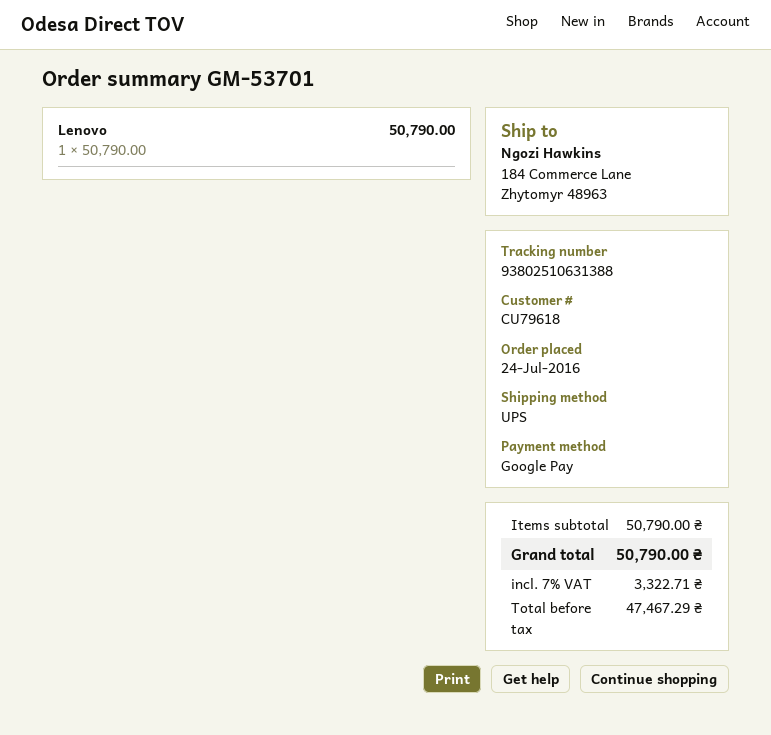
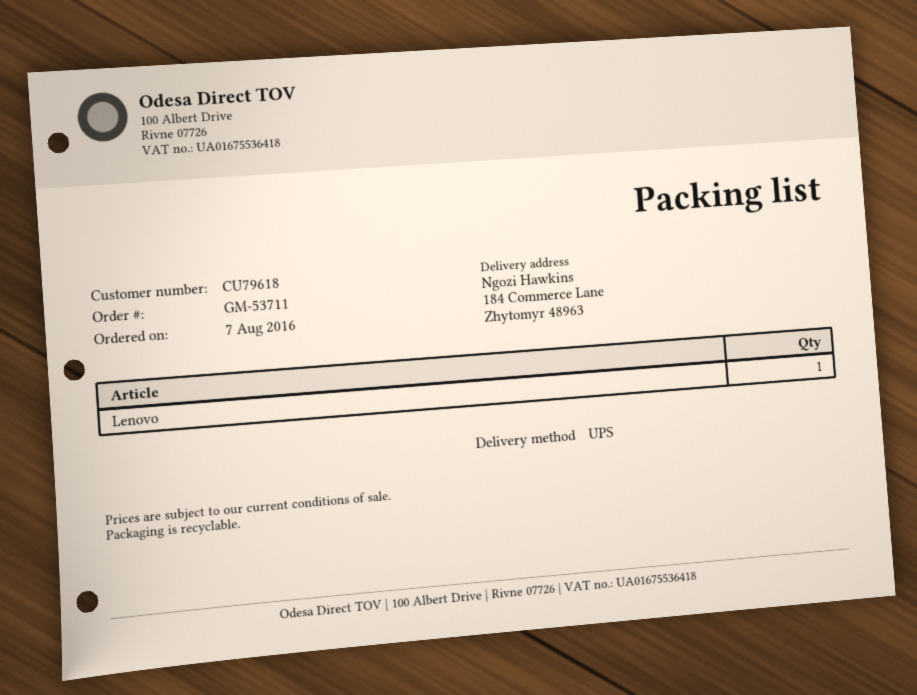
order number: GM-53701 -> GM-53711
order date: 2016-07-24 -> 2016-08-07

